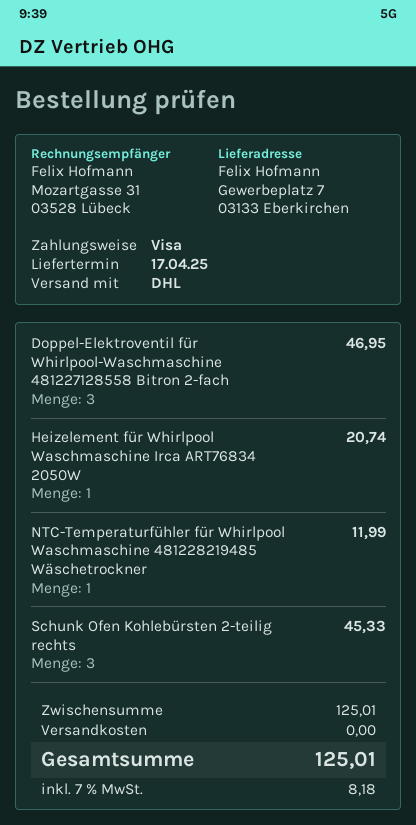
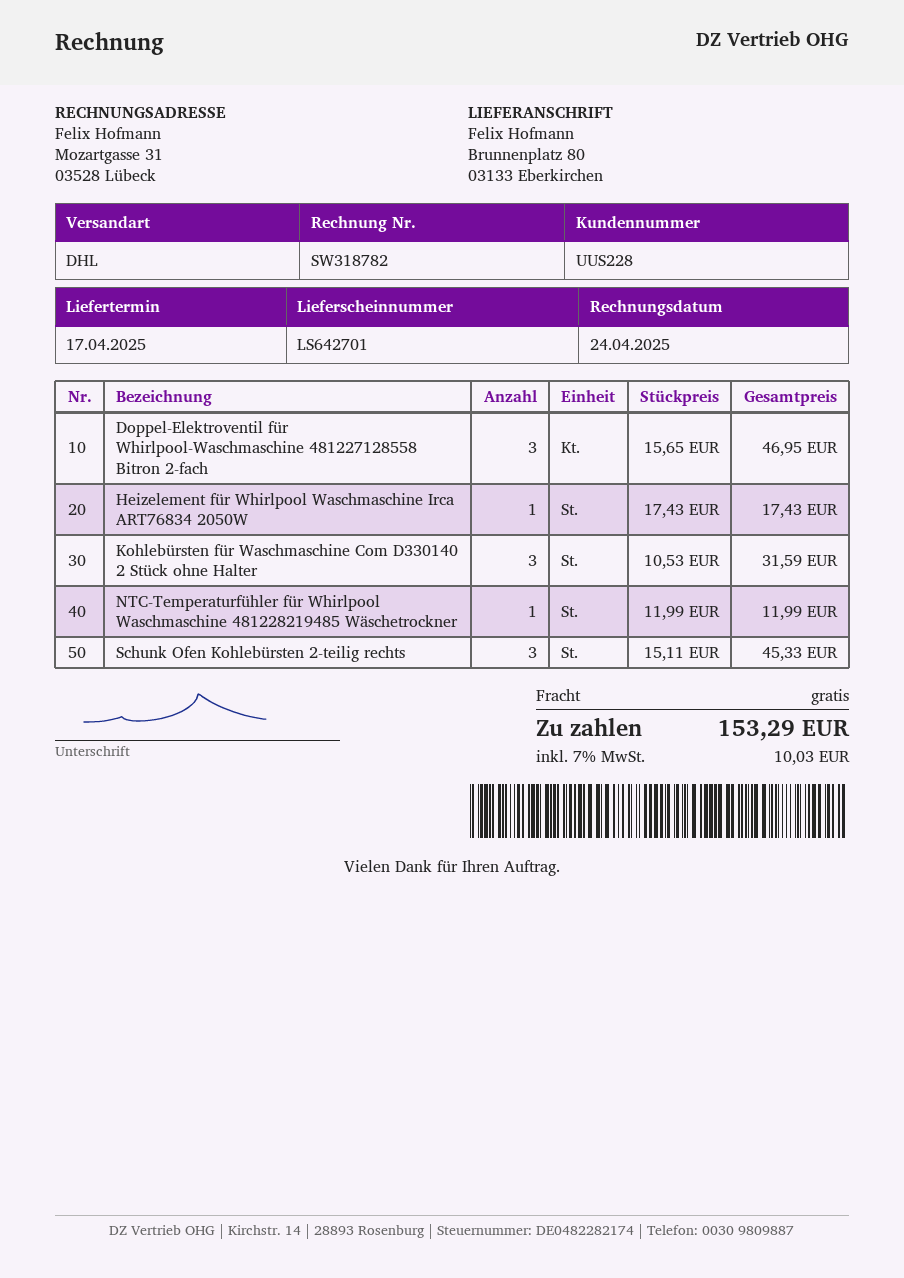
ship to: Gewerbeplatz 7, 03133 Eberkirchen -> Brunnenplatz 80, 03133 Eberkirchen
Heizelement für Whirlpool Waschmaschine Irca ART76834 2050W: 1 for 20.74 -> 1 for 17.43
Kohlebürsten für Waschmaschine Com D330140 2 Stück ohne Halter: none -> 3 for 31.59
tax: 7% = 8.18 -> 7% = 10.03
total: 125.01 -> 153.29

